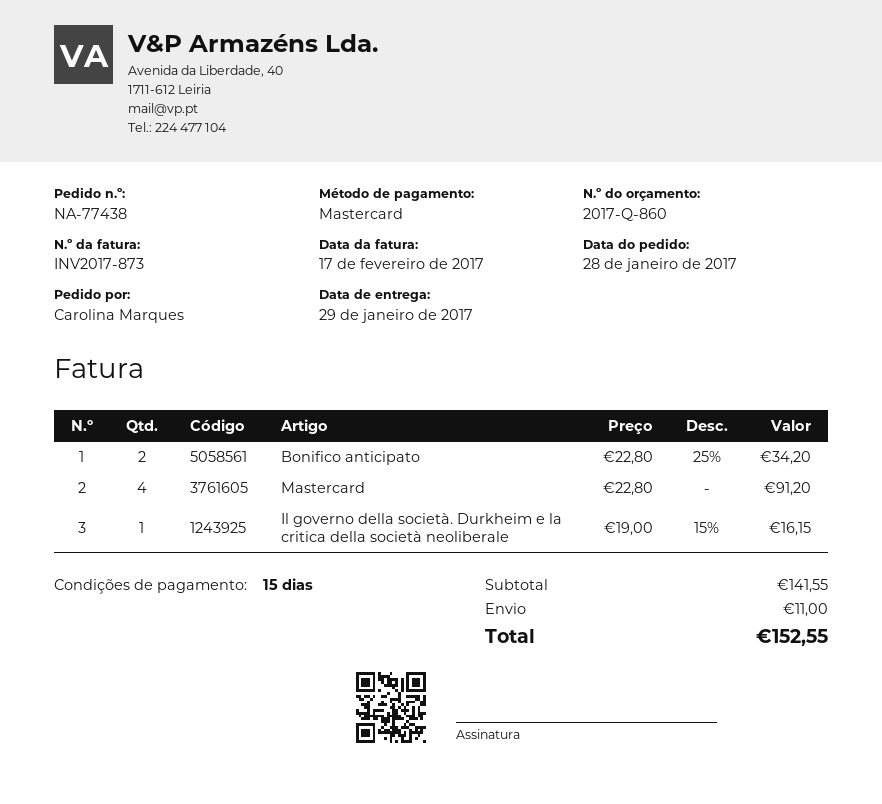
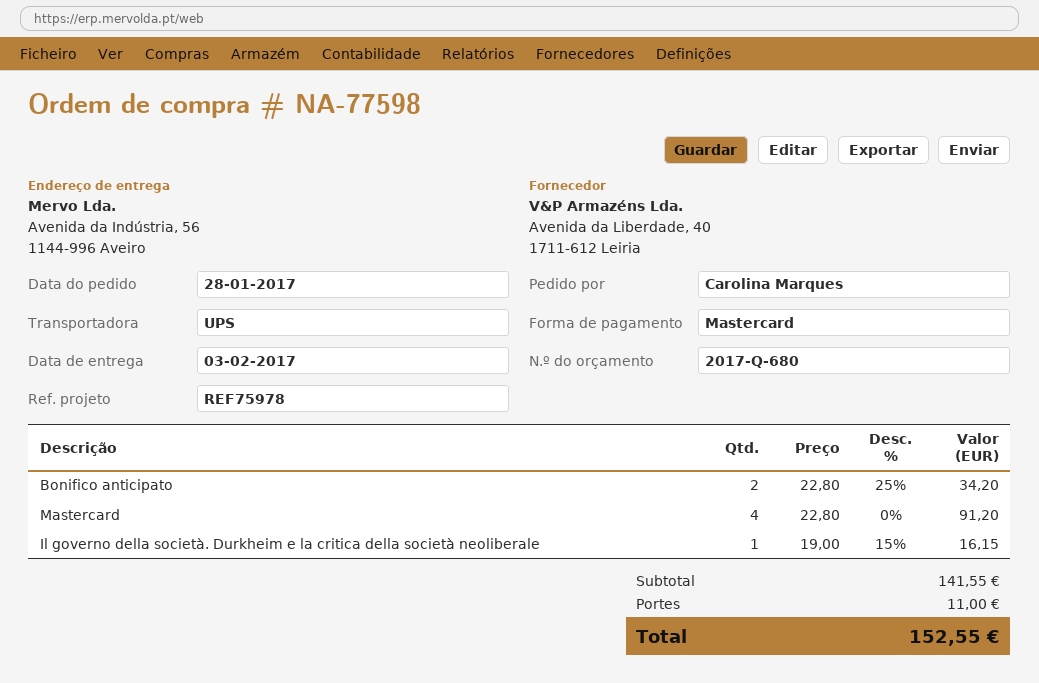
quote number: 2017-Q-860 -> 2017-Q-680
order number: NA-77438 -> NA-77598
delivery date: 2017-01-29 -> 2017-02-03

